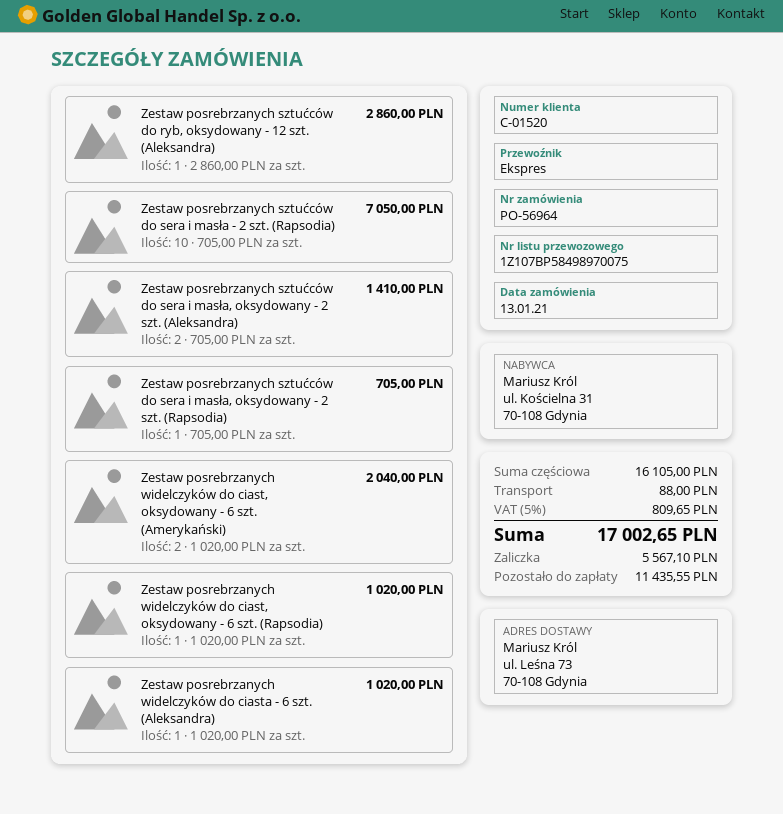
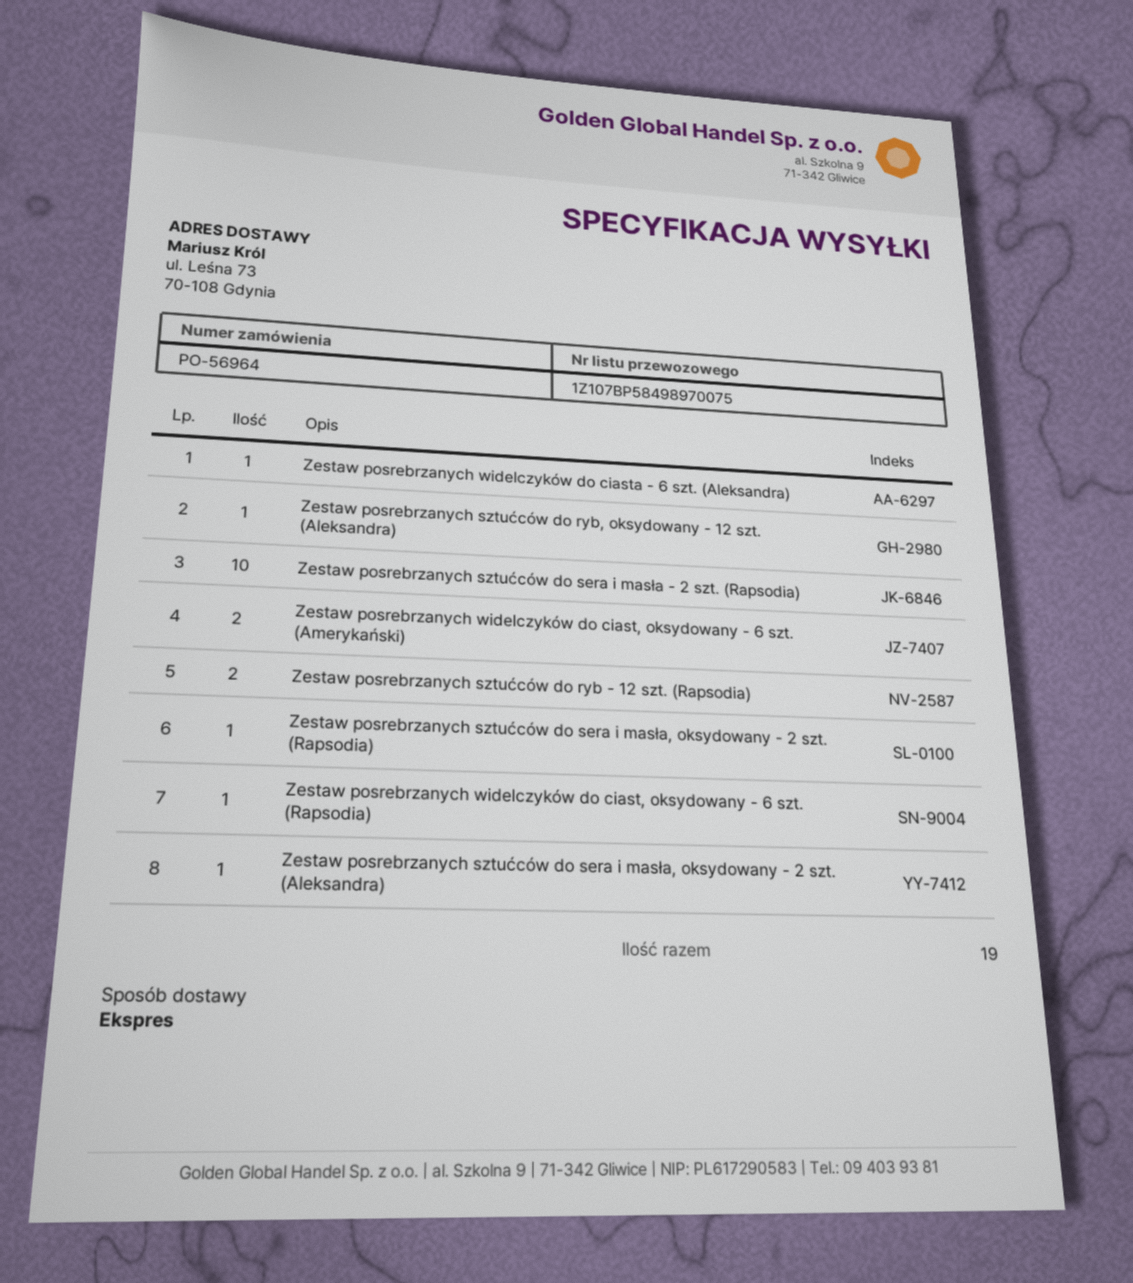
Zestaw posrebrzanych sztućców do sera i masła, oksydowany - 2 szt. (Aleksandra): 2 -> 1
Zestaw posrebrzanych sztućców do ryb - 12 szt. (Rapsodia): none -> 2

